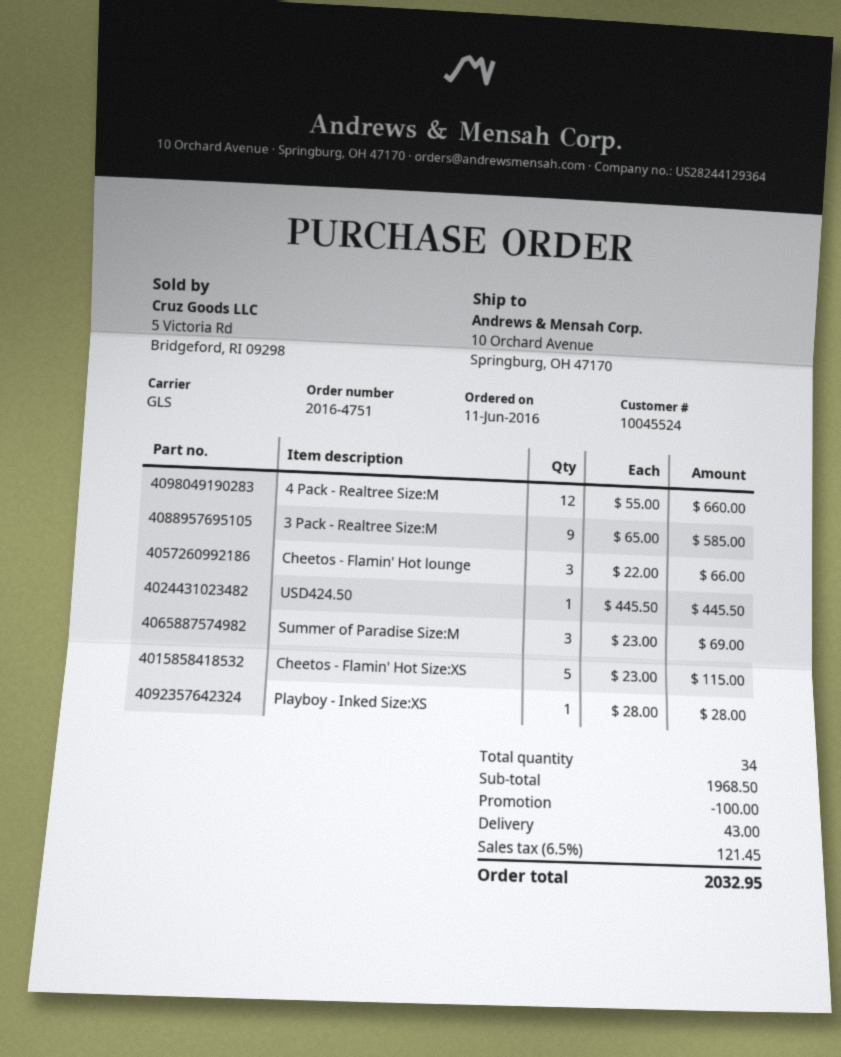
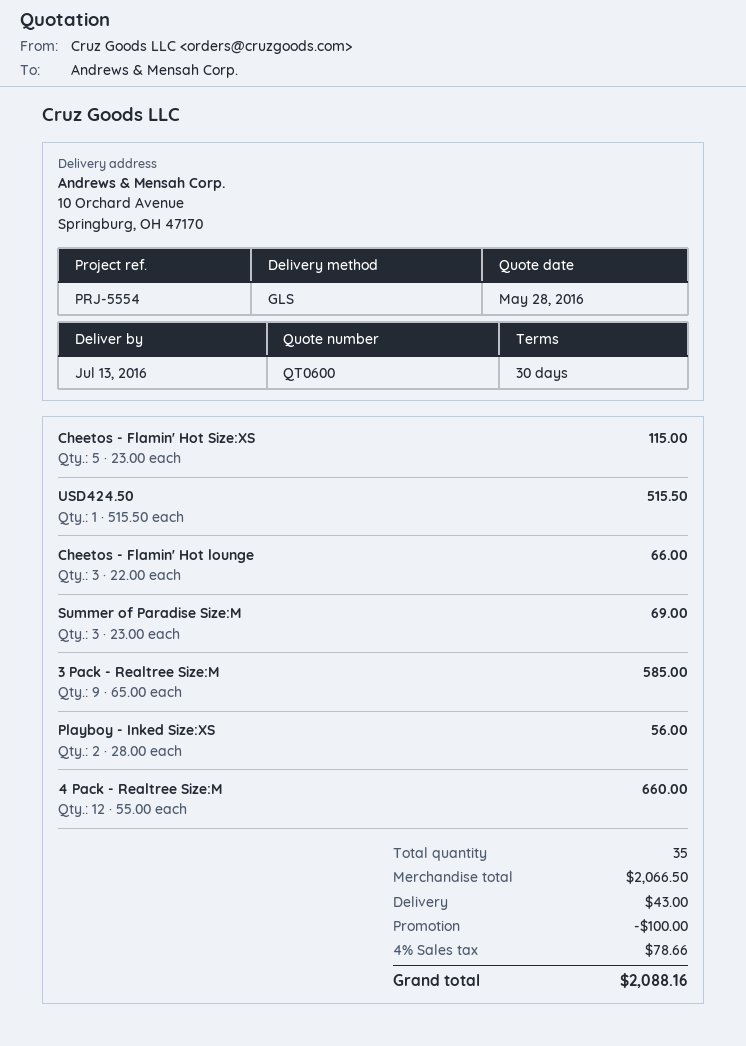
USD424.50: 1 x 445.50 = 445.50 -> 1 x 515.50 = 515.50
Playboy - Inked Size:XS: 1 x 28.00 = 28.00 -> 2 x 28.00 = 56.00
total quantity: 34 -> 35
subtotal: 1968.50 -> 2066.50
tax: 6.5% = 121.45 -> 4% = 78.66
total: 2032.95 -> 2088.16

